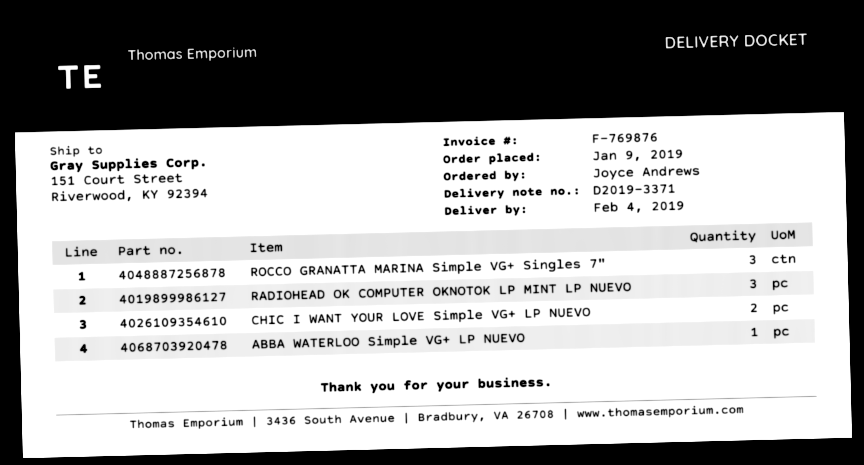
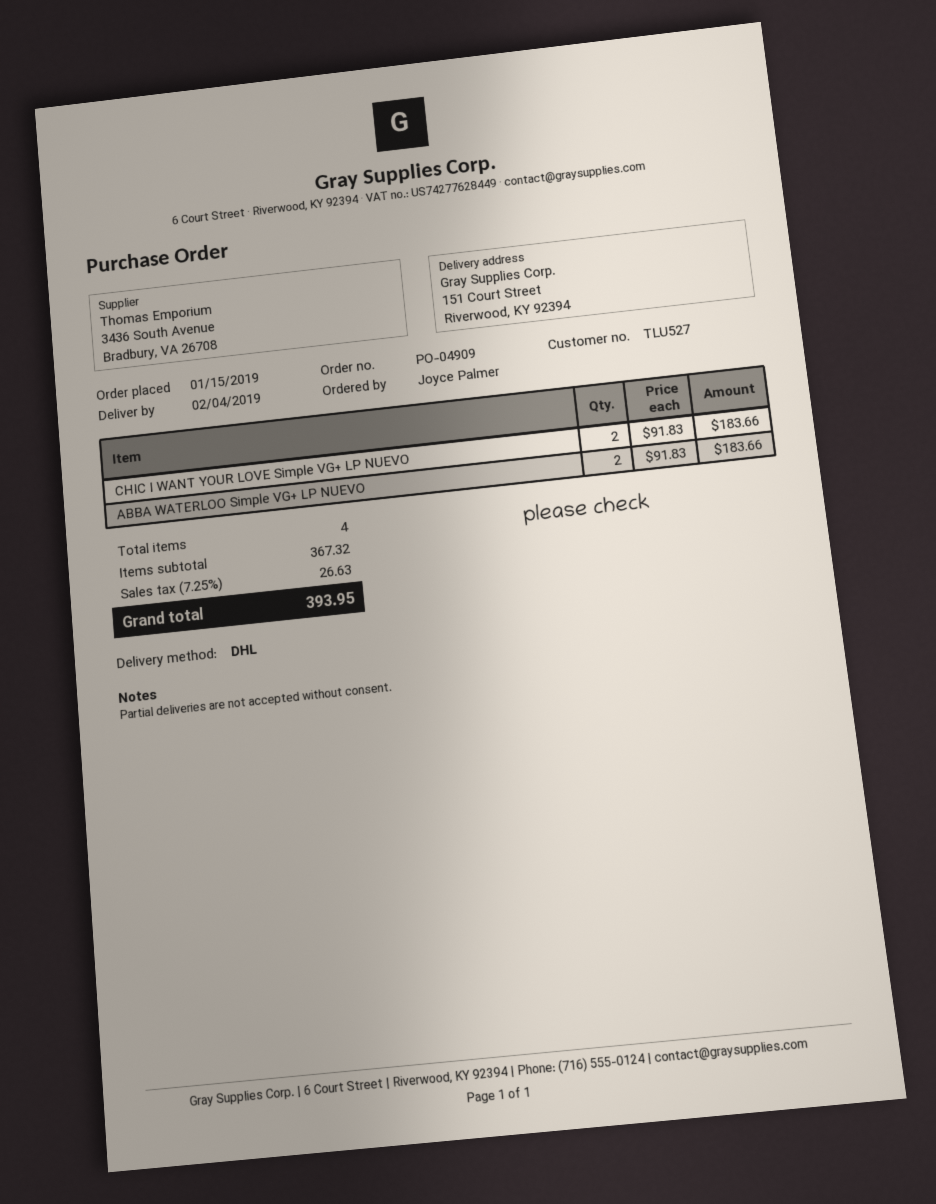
order date: 2019-01-09 -> 2019-01-15
ordered by: Joyce Andrews -> Joyce Palmer
ROCCO GRANATTA MARINA Simple VG+ Singles 7": 3 -> none
RADIOHEAD OK COMPUTER OKNOTOK LP MINT LP NUEVO: 3 -> none
ABBA WATERLOO Simple VG+ LP NUEVO: 1 -> 2

